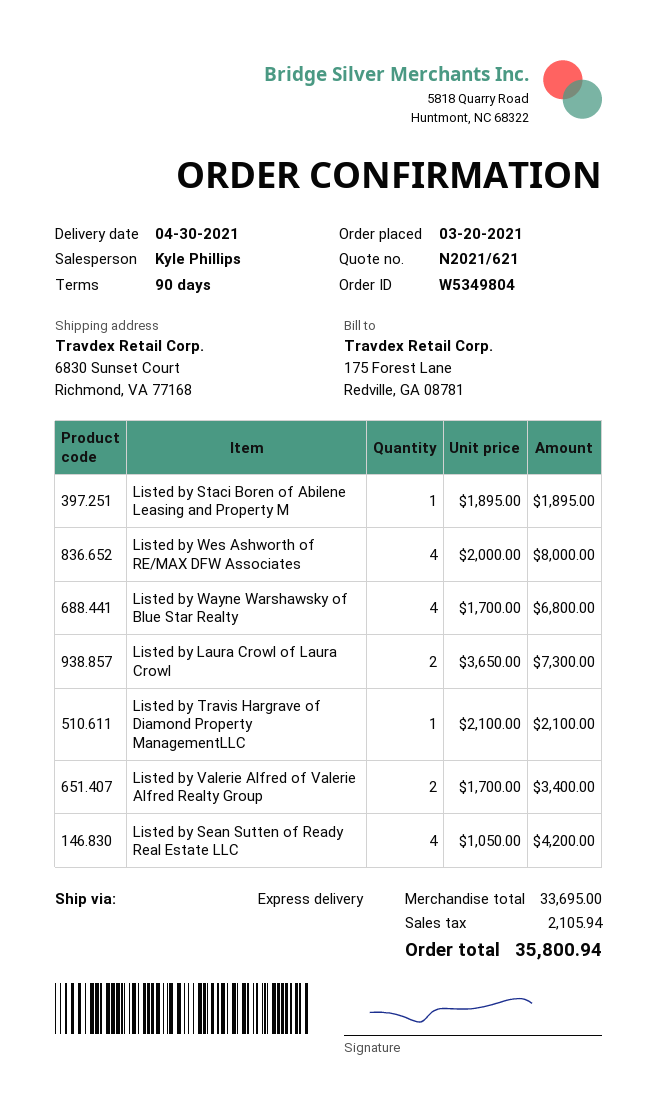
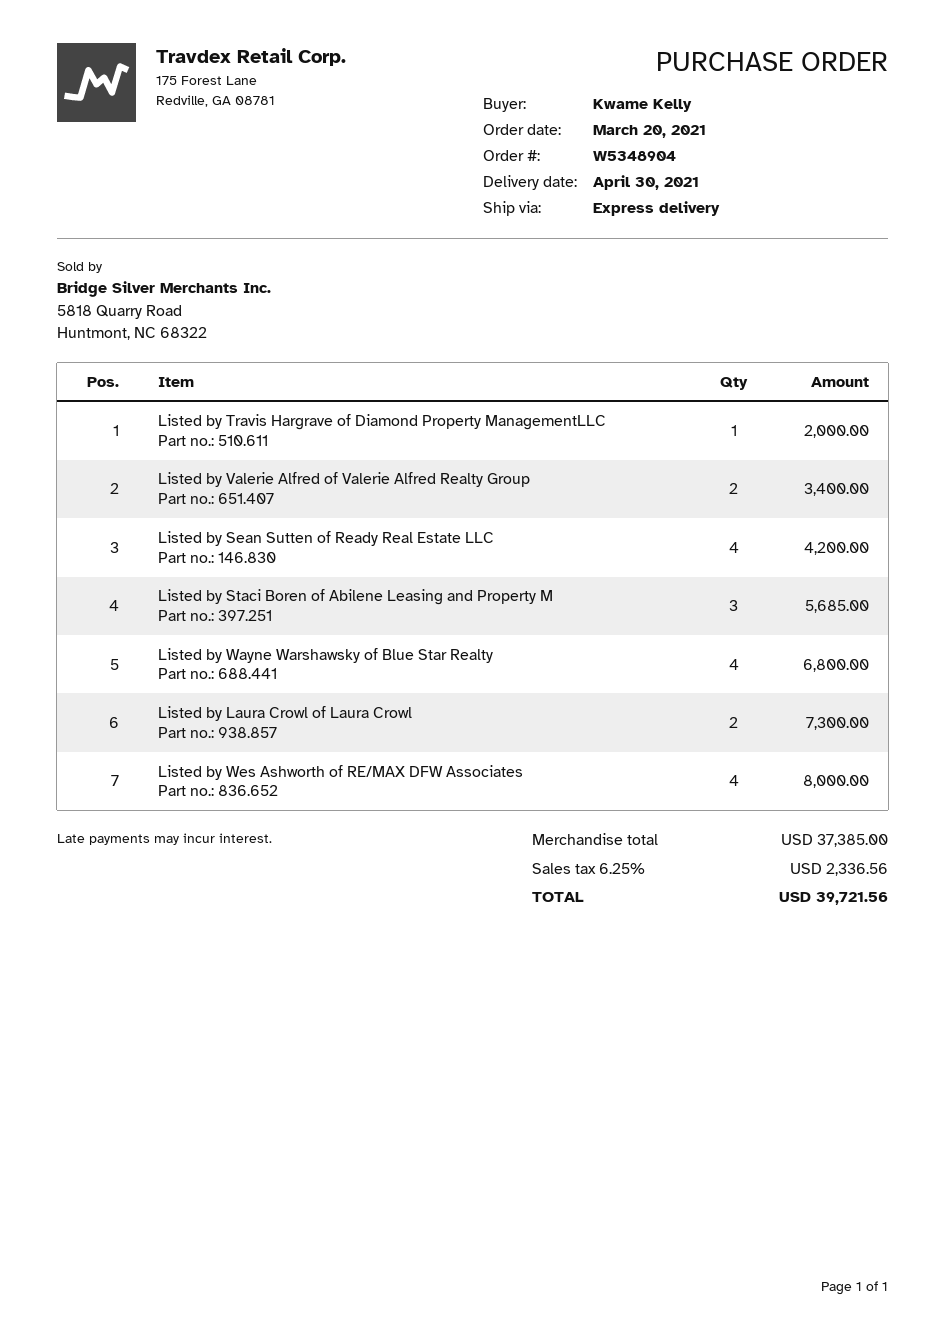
order number: W5349804 -> W5348904
Listed by Staci Boren of Abilene Leasing and Property M: 1 for 1895.00 -> 3 for 5685.00
Listed by Travis Hargrave of Diamond Property ManagementLLC: 1 for 2100.00 -> 1 for 2000.00
subtotal: 33695.00 -> 37385.00
tax: 2105.94 -> 2336.56
total: 35800.94 -> 39721.56

